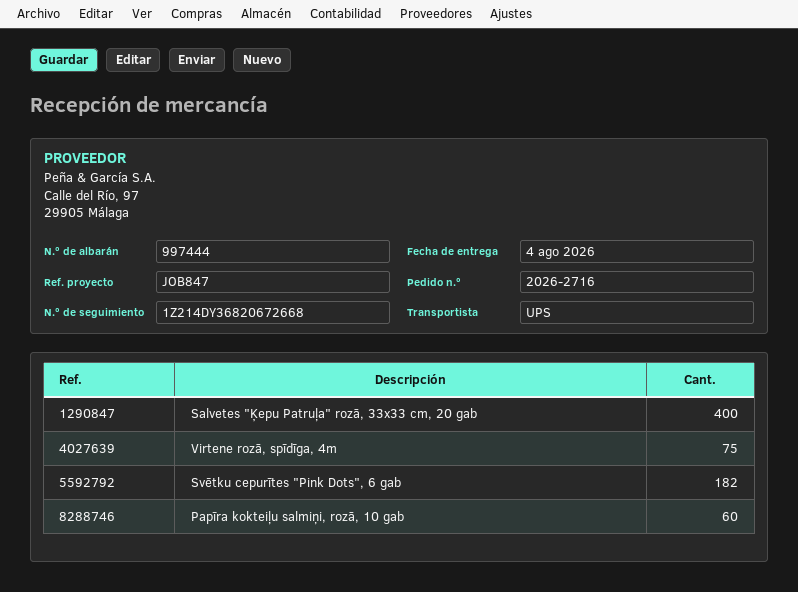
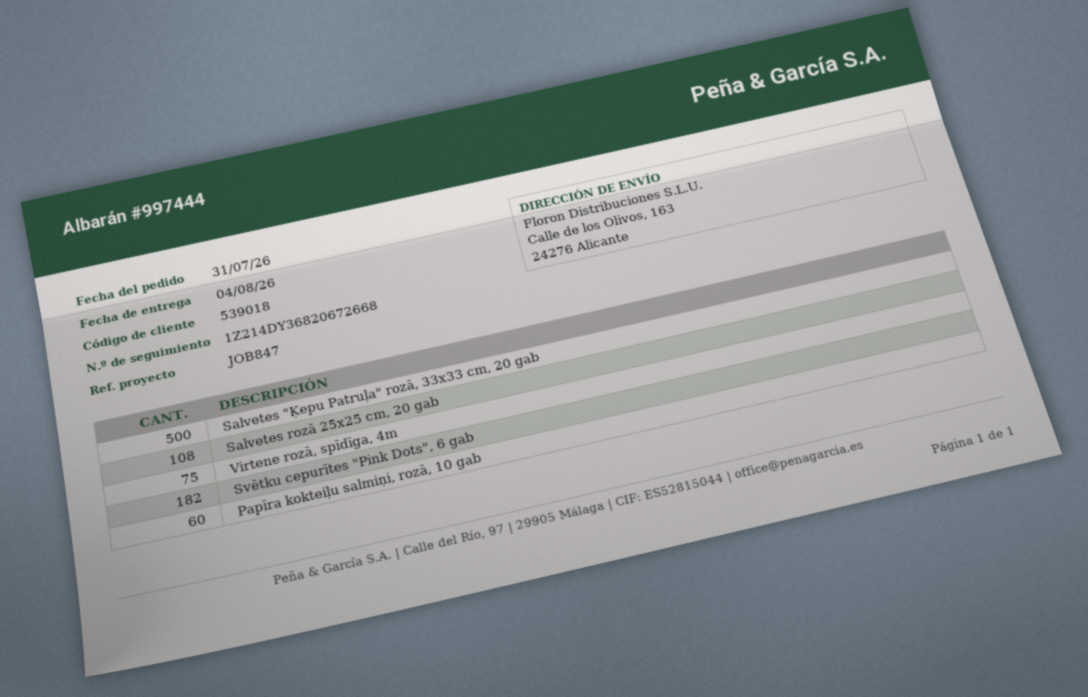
Salvetes "Ķepu Patruļa" rozā, 33x33 cm, 20 gab: 400 -> 500
Salvetes rozā 25x25 cm, 20 gab: none -> 108

